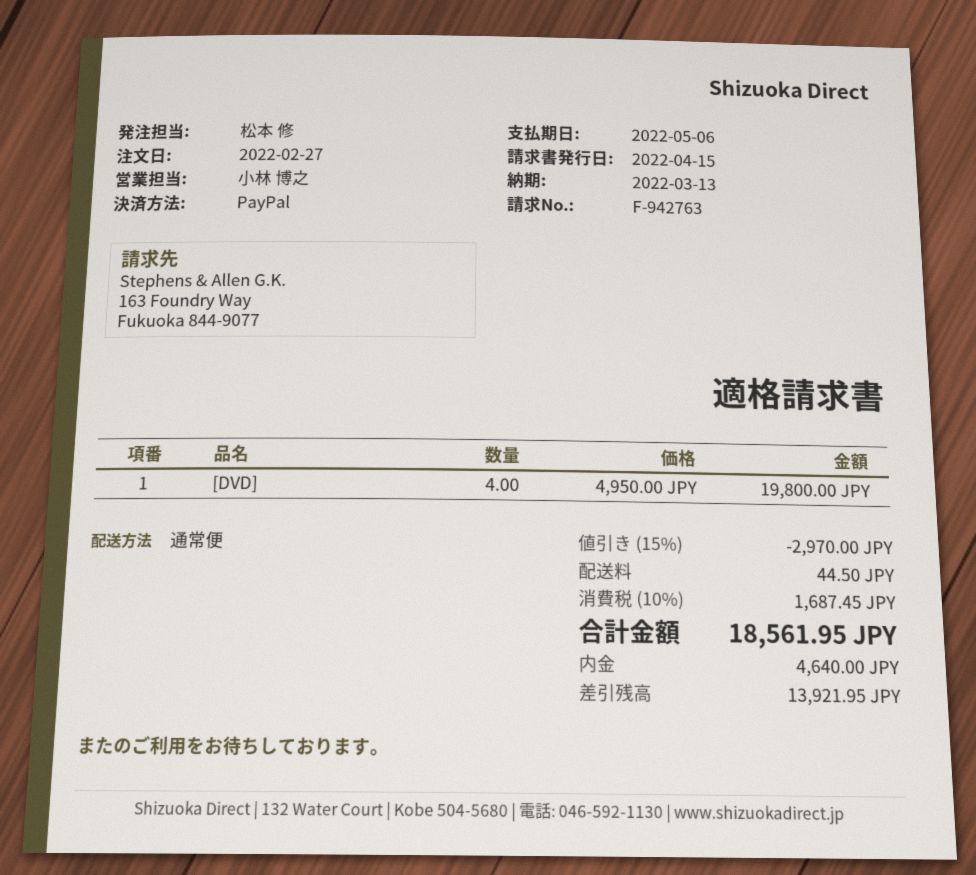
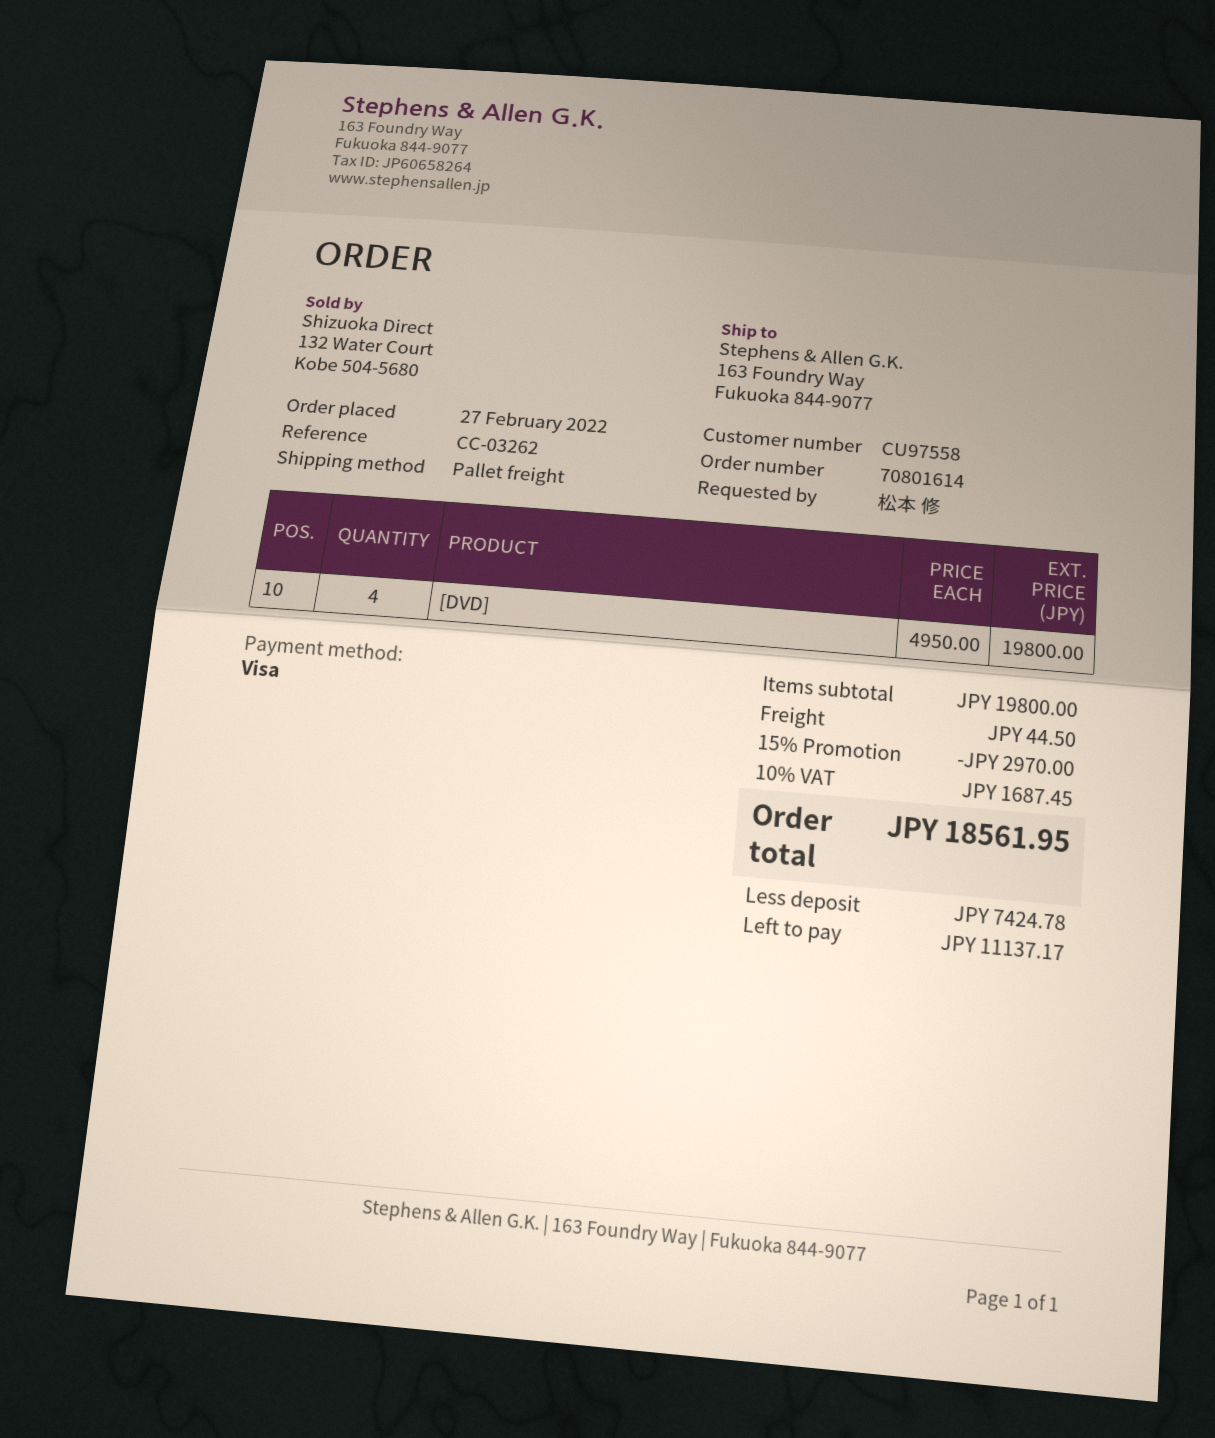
payment method: PayPal -> Visa
shipping method: standard -> pallet freight
deposit: 4640.00 -> 7424.78
balance: 13921.95 -> 11137.17

